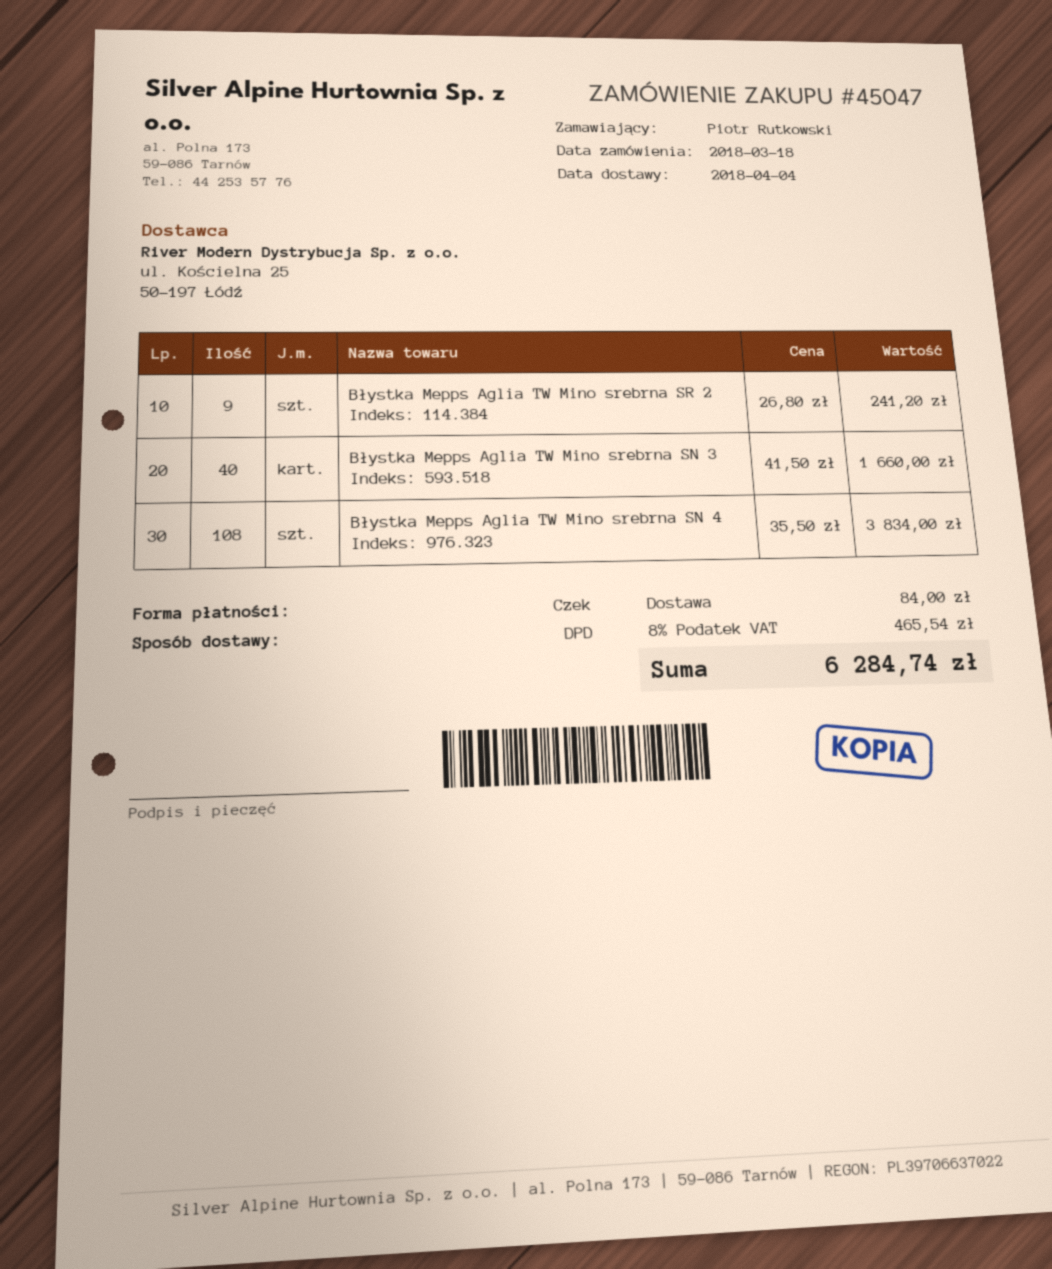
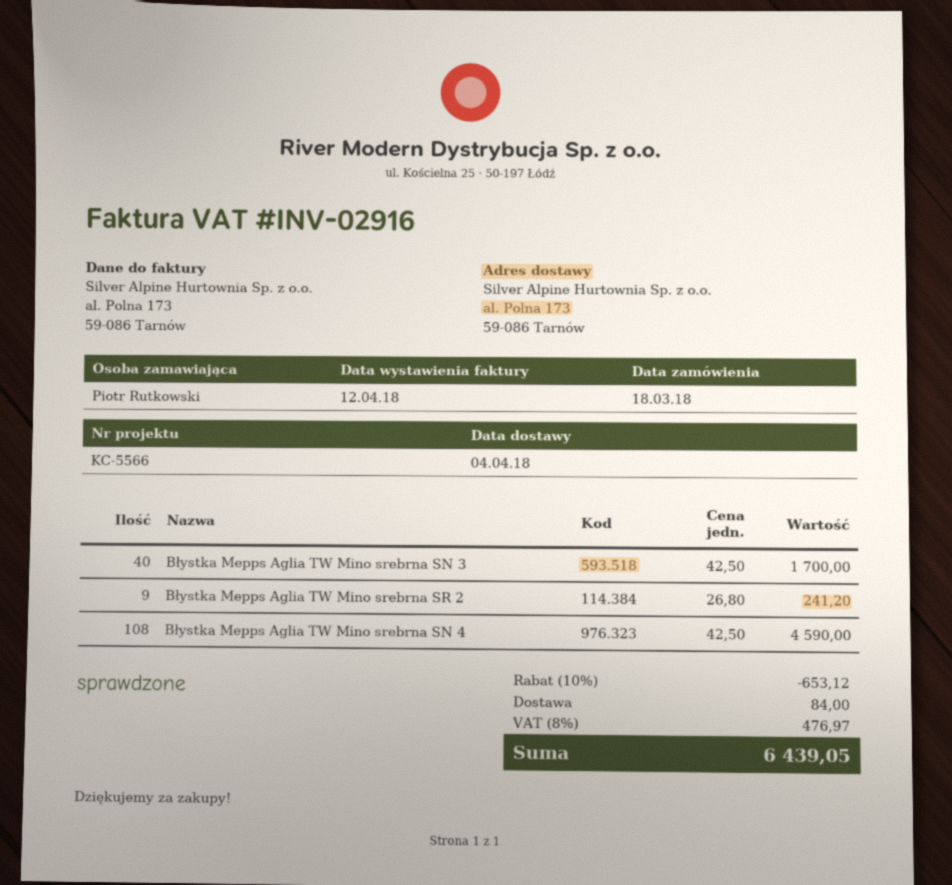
Błystka Mepps Aglia TW Mino srebrna SN 3: 40 x 41.50 = 1660.00 -> 40 x 42.50 = 1700.00
Błystka Mepps Aglia TW Mino srebrna SN 4: 108 x 35.50 = 3834.00 -> 108 x 42.50 = 4590.00
discount: none -> 10% = 653.12
tax: 8% = 465.54 -> 8% = 476.97
total: 6284.74 -> 6439.05

